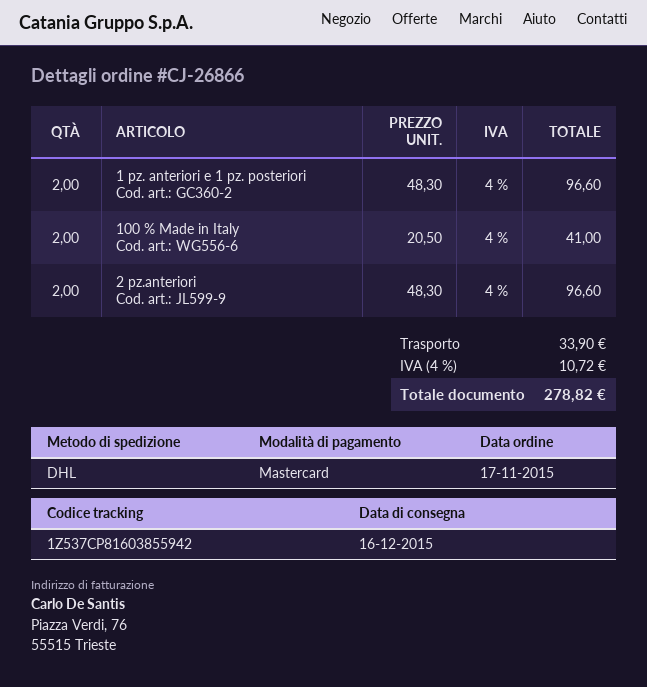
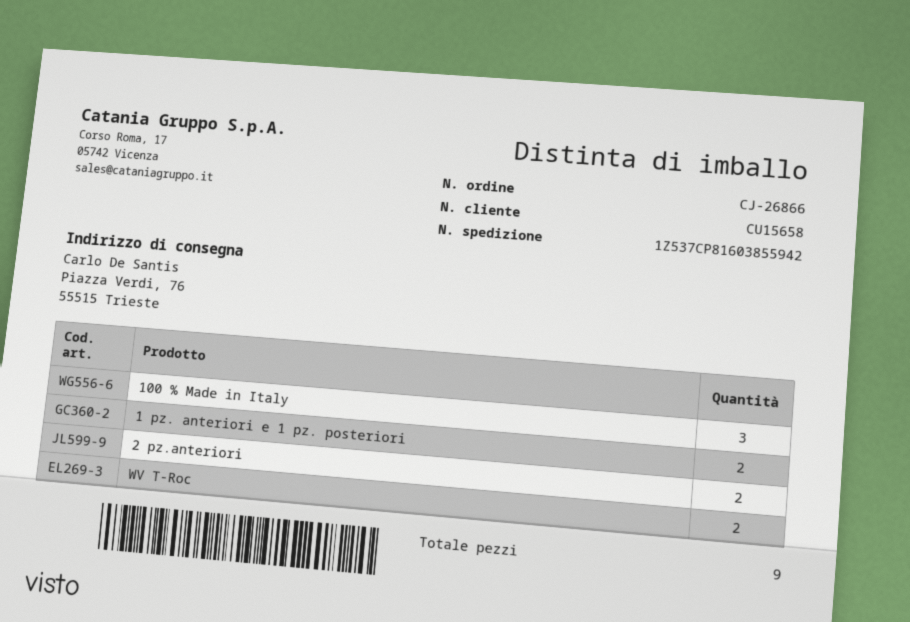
100 % Made in Italy: 2 -> 3
WV T-Roc: none -> 2

